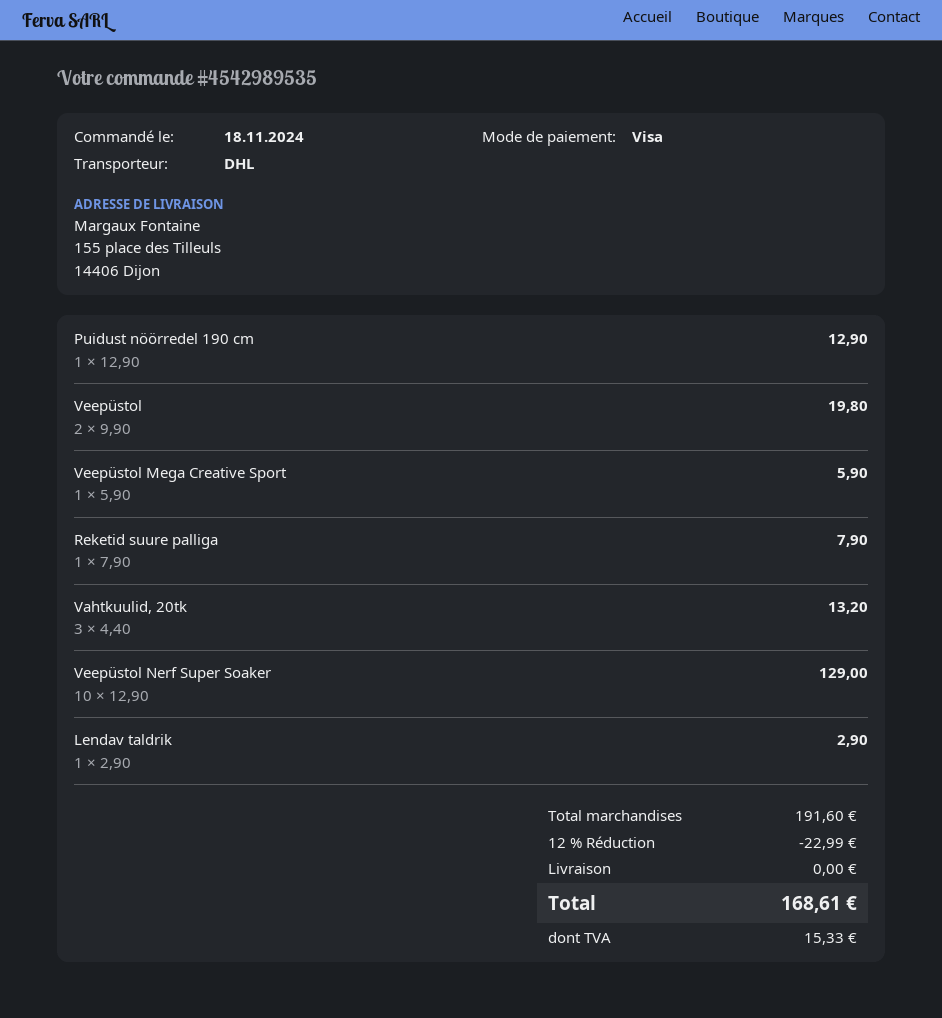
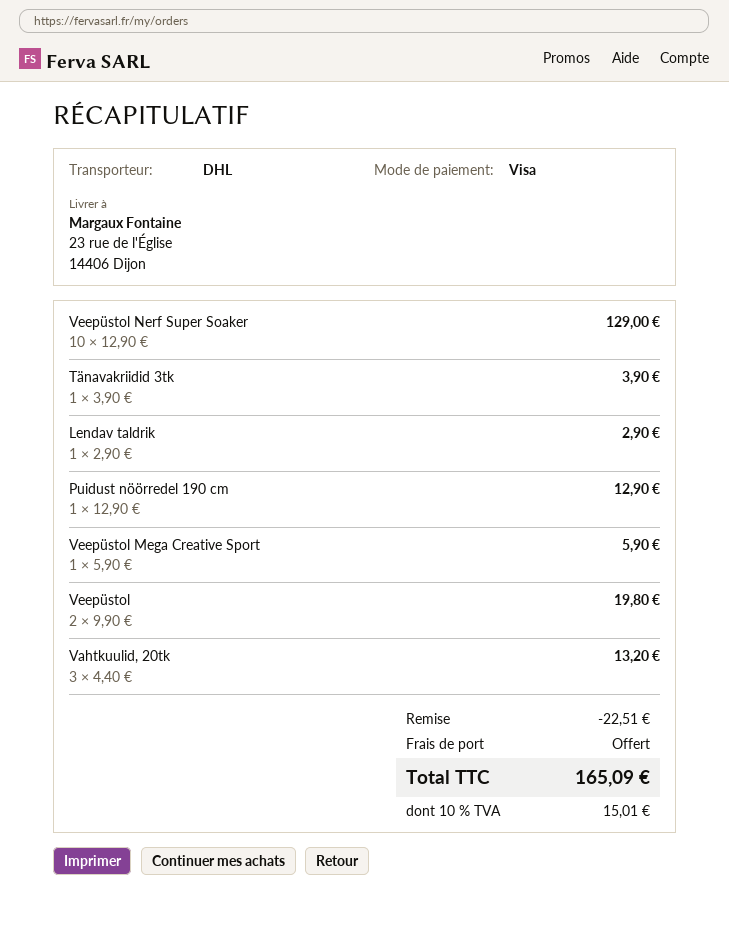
ship to: 155 place des Tilleuls, 14406 Dijon -> 23 rue de l'Église, 14406 Dijon
Reketid suure palliga: 1 x 7.90 = 7.90 -> none
Tänavakriidid 3tk: none -> 1 x 3.90 = 3.90
discount: 22.99 -> 22.51
tax: 15.33 -> 15.01
total: 168.61 -> 165.09

